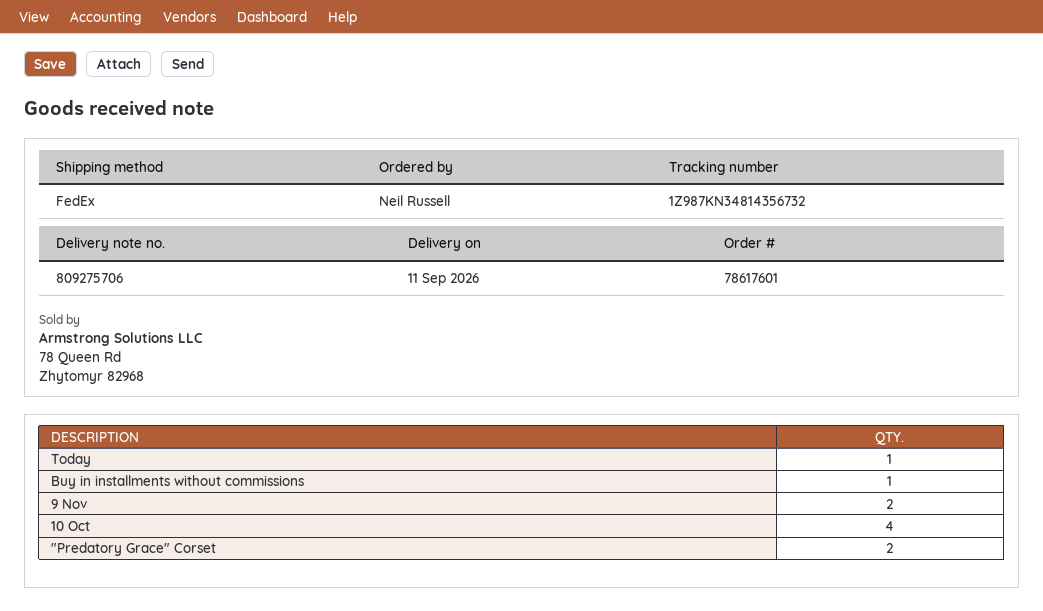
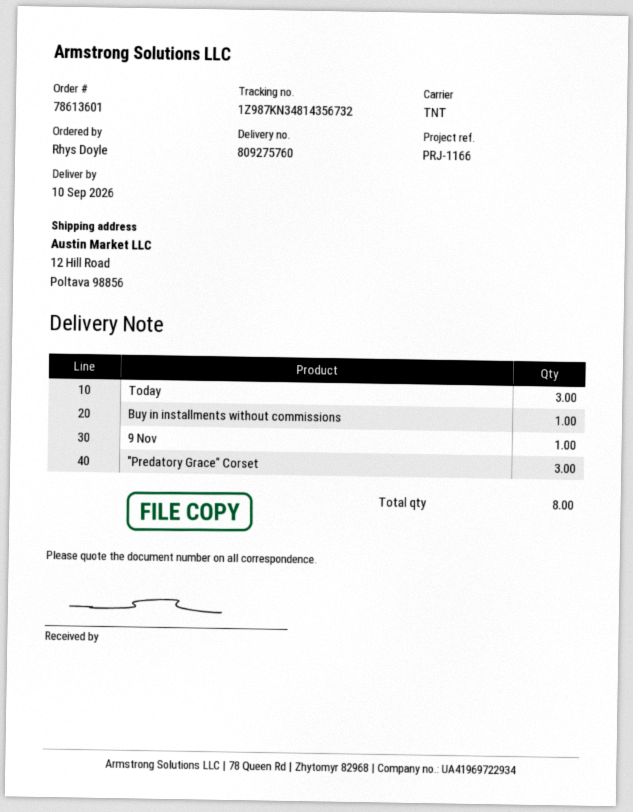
order number: 78617601 -> 78613601
delivery note number: 809275706 -> 809275760
delivery date: 2026-09-11 -> 2026-09-10
ordered by: Neil Russell -> Rhys Doyle
shipping method: FedEx -> TNT
Today: 1 -> 3
9 Nov: 2 -> 1
10 Oct: 4 -> none
"Predatory Grace" Corset: 2 -> 3

